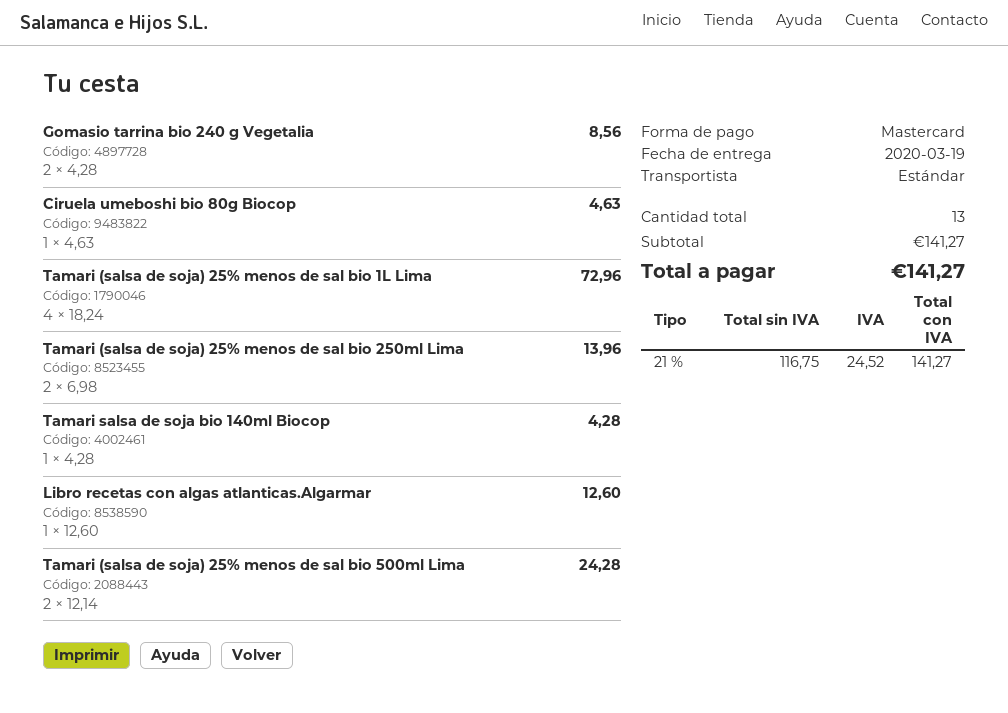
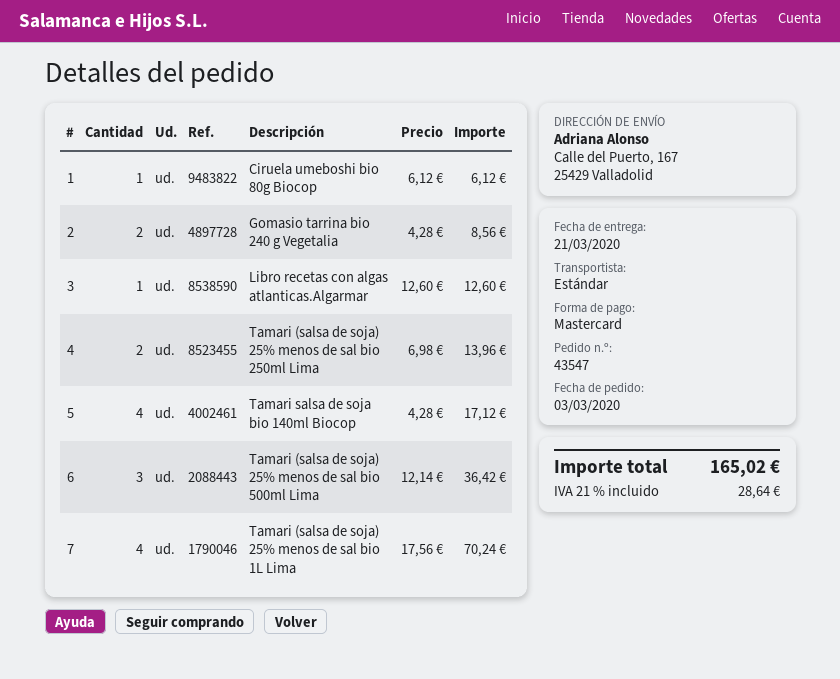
delivery date: 2020-03-19 -> 2020-03-21
Ciruela umeboshi bio 80g Biocop: 1 x 4.63 = 4.63 -> 1 x 6.12 = 6.12
Tamari (salsa de soja) 25% menos de sal bio 1L Lima: 4 x 18.24 = 72.96 -> 4 x 17.56 = 70.24
Tamari salsa de soja bio 140ml Biocop: 1 x 4.28 = 4.28 -> 4 x 4.28 = 17.12
Tamari (salsa de soja) 25% menos de sal bio 500ml Lima: 2 x 12.14 = 24.28 -> 3 x 12.14 = 36.42
tax: 21% = 24.52 -> 21% = 28.64
total: 141.27 -> 165.02

